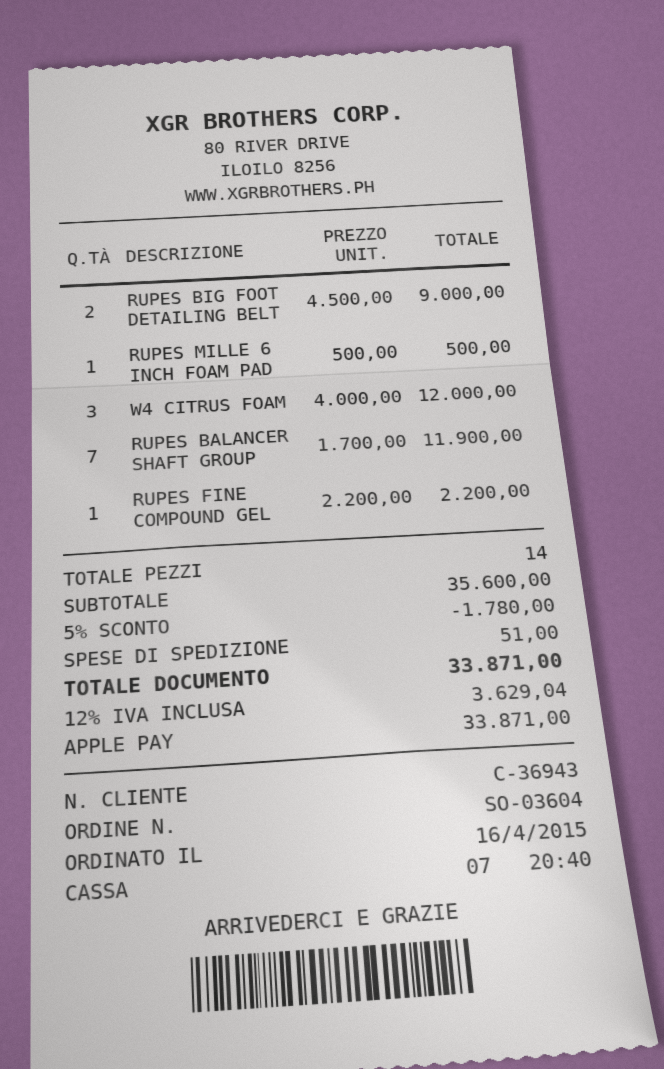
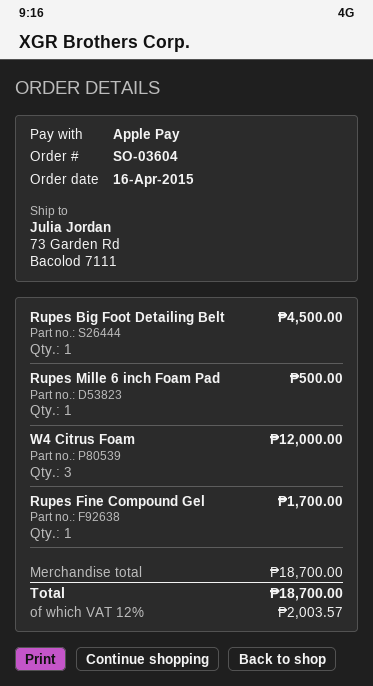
RUPES BIG FOOT DETAILING BELT: 2 for 9000.00 -> 1 for 4500.00
RUPES BALANCER SHAFT GROUP: 7 for 11900.00 -> none
RUPES FINE COMPOUND GEL: 1 for 2200.00 -> 1 for 1700.00
subtotal: 35600.00 -> 18700.00
discount: 5% = 1780.00 -> none
shipping: 51.00 -> none
tax: 12% = 3629.04 -> 12% = 2003.57
total: 33871.00 -> 18700.00

